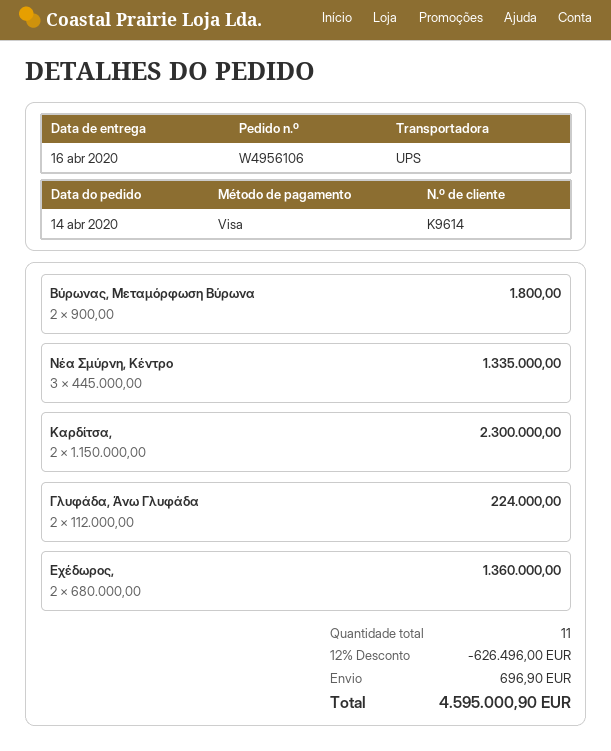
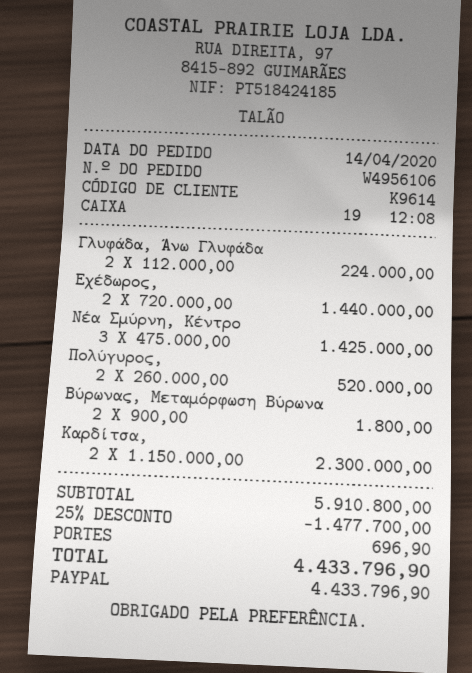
payment method: Visa -> PayPal
Νέα Σμύρνη, Κέντρο: 3 x 445000.00 = 1335000.00 -> 3 x 475000.00 = 1425000.00
Εχέδωρος,: 2 x 680000.00 = 1360000.00 -> 2 x 720000.00 = 1440000.00
Πολύγυρος,: none -> 2 x 260000.00 = 520000.00
discount: 12% = 626496.00 -> 25% = 1477700.00
total: 4595000.90 -> 4433796.90

